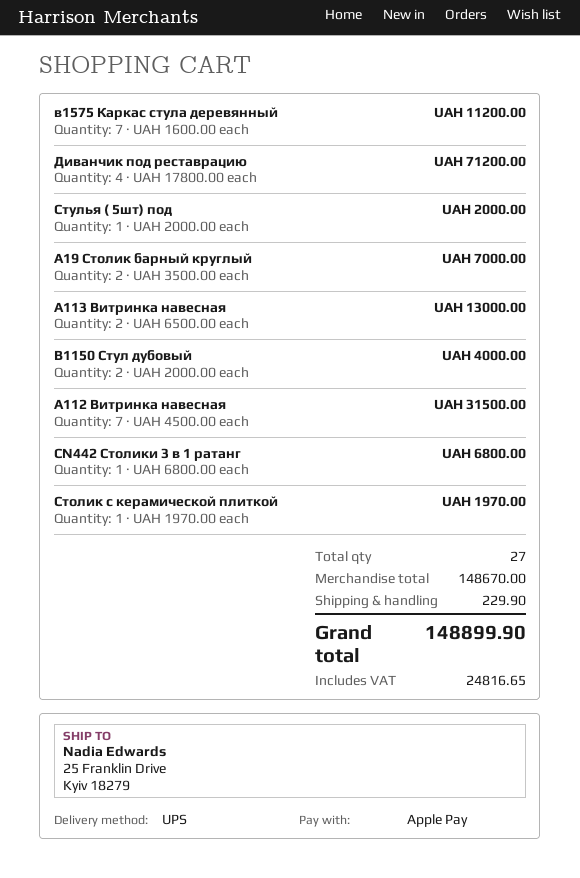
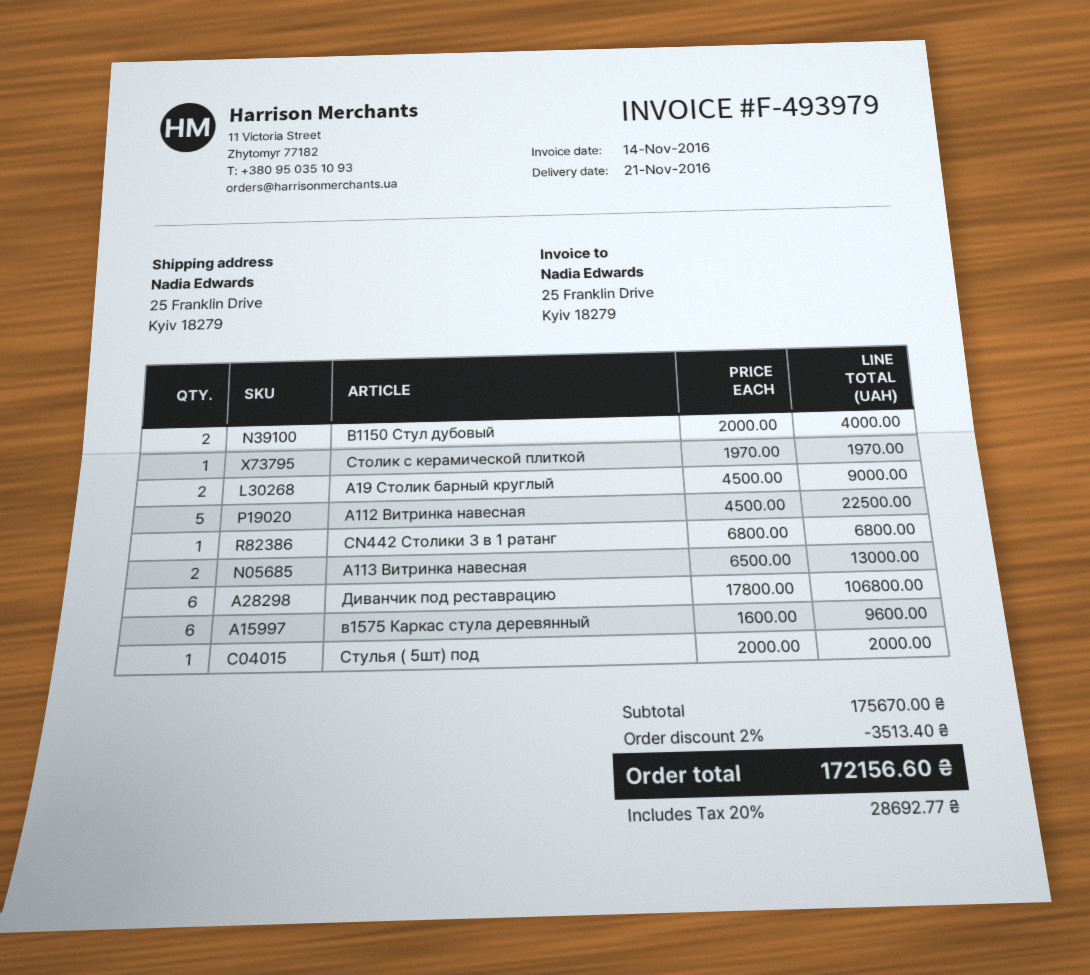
в1575 Каркас стула деревянный: 7 x 1600.00 = 11200.00 -> 6 x 1600.00 = 9600.00
Диванчик под реставрацию: 4 x 17800.00 = 71200.00 -> 6 x 17800.00 = 106800.00
А19 Столик барный круглый: 2 x 3500.00 = 7000.00 -> 2 x 4500.00 = 9000.00
А112 Витринка навесная: 7 x 4500.00 = 31500.00 -> 5 x 4500.00 = 22500.00
subtotal: 148670.00 -> 175670.00
discount: none -> 2% = 3513.40
shipping: 229.90 -> none
tax: 24816.65 -> 28692.77
total: 148899.90 -> 172156.60

